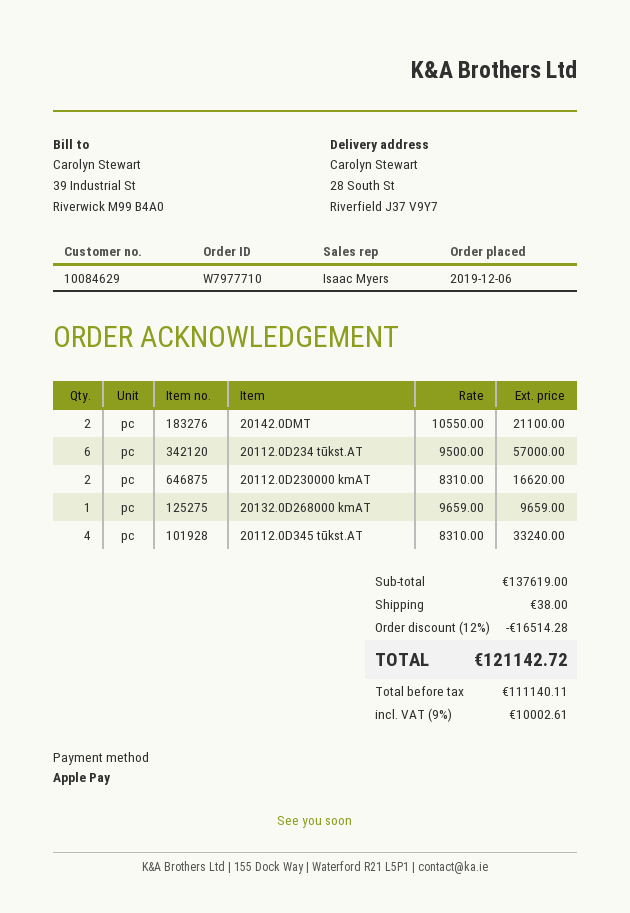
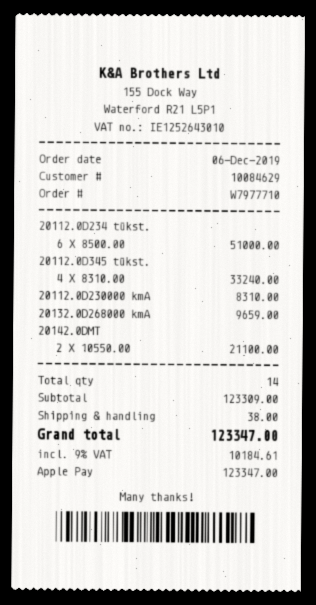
20112.0D234 tūkst.AT: 6 x 9500.00 = 57000.00 -> 6 x 8500.00 = 51000.00
20112.0D230000 kmAT: 2 x 8310.00 = 16620.00 -> 1 x 8310.00 = 8310.00
subtotal: 137619.00 -> 123309.00
discount: 12% = 16514.28 -> none
tax: 9% = 10002.61 -> 9% = 10184.61
total: 121142.72 -> 123347.00

